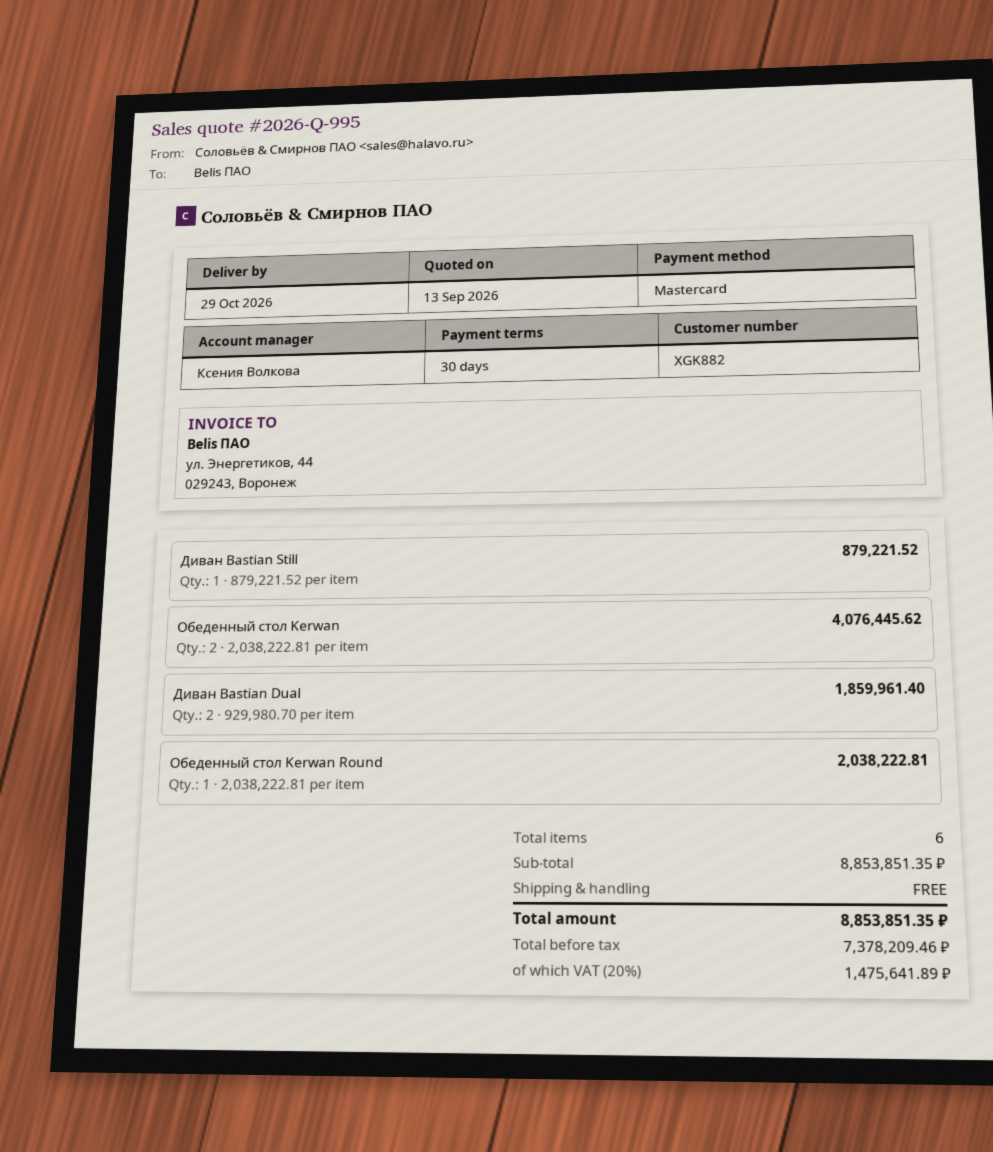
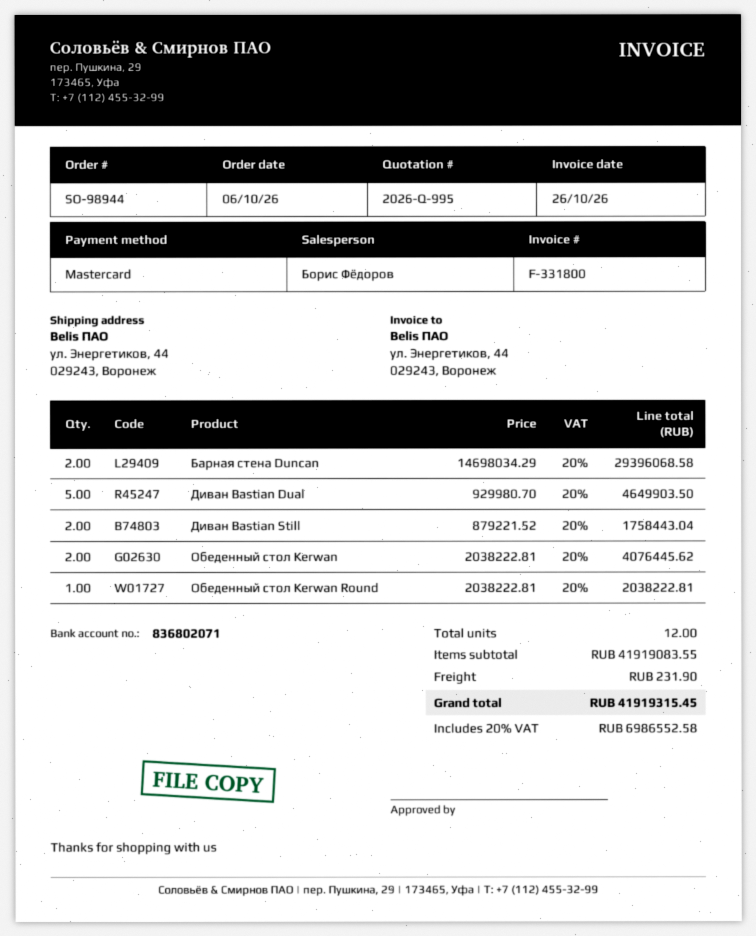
sales rep: Ксения Волкова -> Борис Фёдоров
Диван Bastian Still: 1 x 879221.52 = 879221.52 -> 2 x 879221.52 = 1758443.04
Диван Bastian Dual: 2 x 929980.70 = 1859961.40 -> 5 x 929980.70 = 4649903.50
Барная стена Duncan: none -> 2 x 14698034.29 = 29396068.58
total quantity: 6 -> 12
subtotal: 8853851.35 -> 41919083.55
shipping: 0.00 -> 231.90
tax: 20% = 1475641.89 -> 20% = 6986552.58
total: 8853851.35 -> 41919315.45

